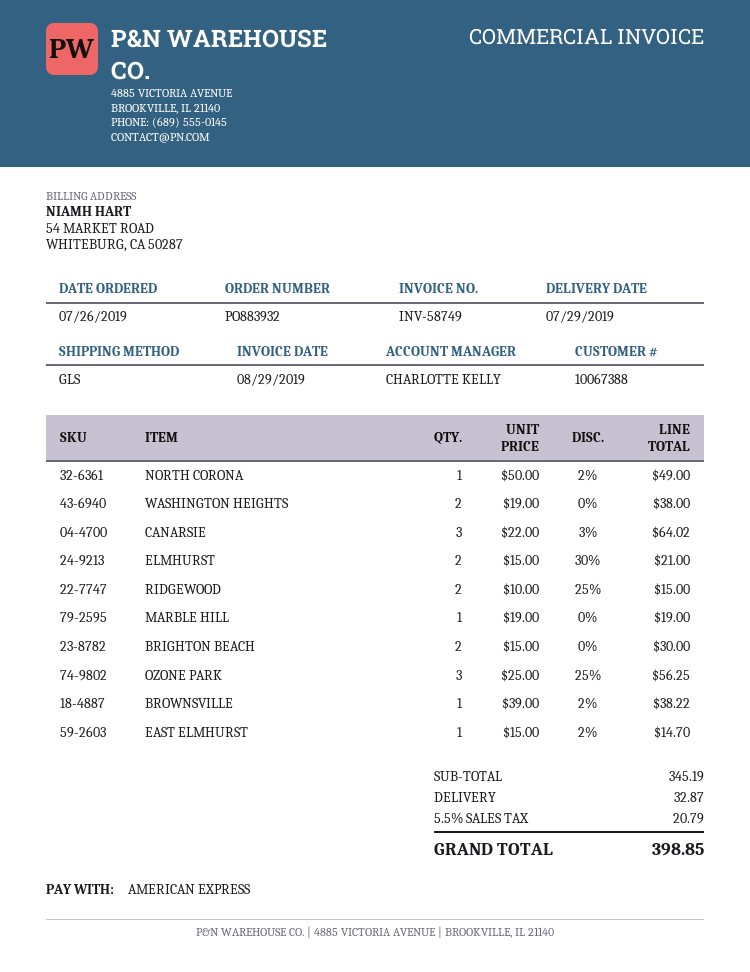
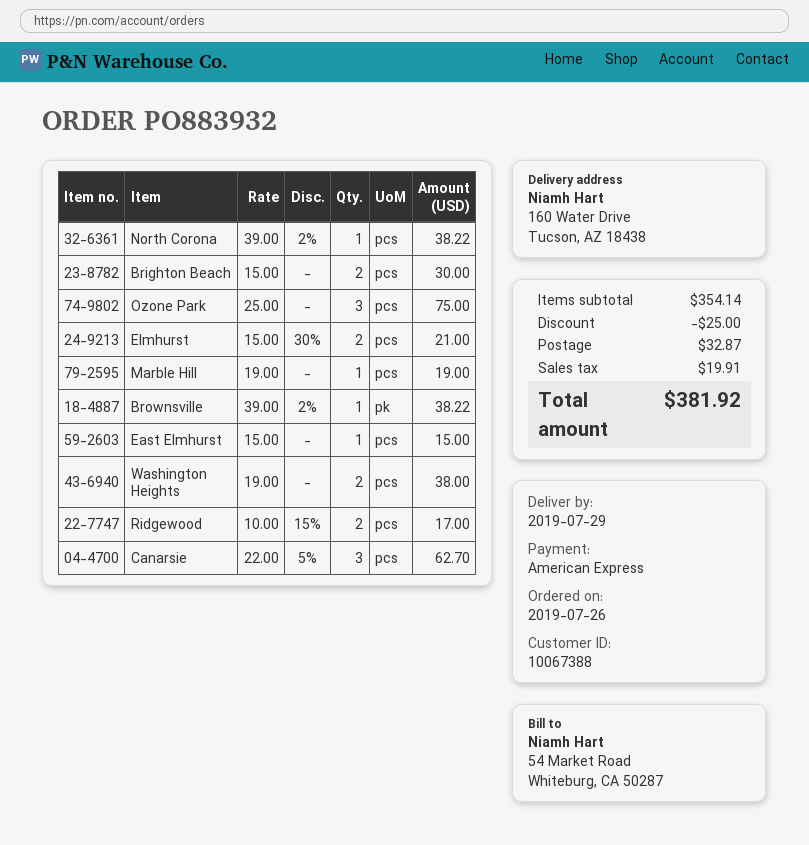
NORTH CORONA: 1 x 50.00 - 2% = 49.00 -> 1 x 39.00 - 2% = 38.22
CANARSIE: 3 x 22.00 - 3% = 64.02 -> 3 x 22.00 - 5% = 62.70
RIDGEWOOD: 2 x 10.00 - 25% = 15.00 -> 2 x 10.00 - 15% = 17.00
OZONE PARK: 3 x 25.00 - 25% = 56.25 -> 3 x 25.00 = 75.00
EAST ELMHURST: 1 x 15.00 - 2% = 14.70 -> 1 x 15.00 = 15.00
subtotal: 345.19 -> 354.14
discount: none -> 25.00
tax: 20.79 -> 19.91
total: 398.85 -> 381.92

